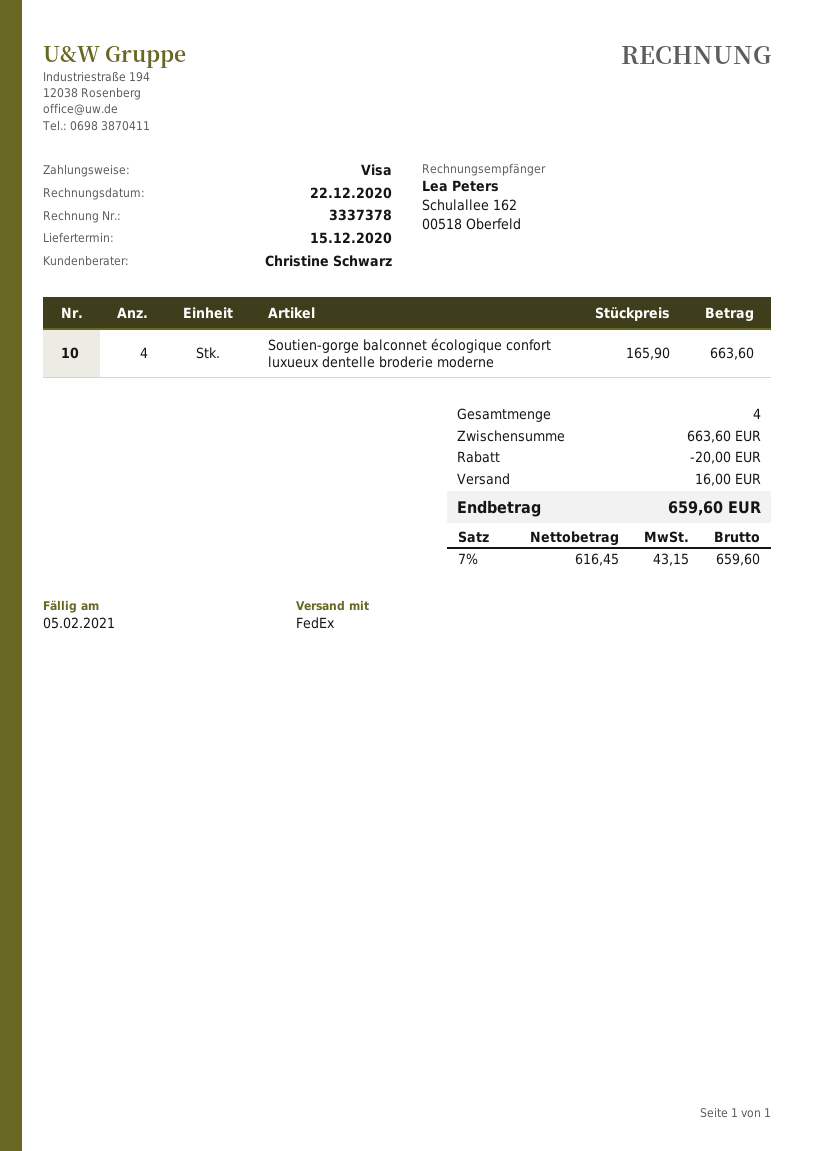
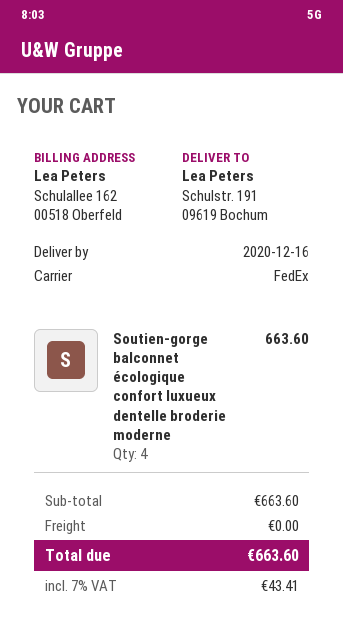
delivery date: 2020-12-15 -> 2020-12-16
discount: 20.00 -> none
shipping: 16.00 -> 0.00
tax: 7% = 43.15 -> 7% = 43.41
total: 659.60 -> 663.60

